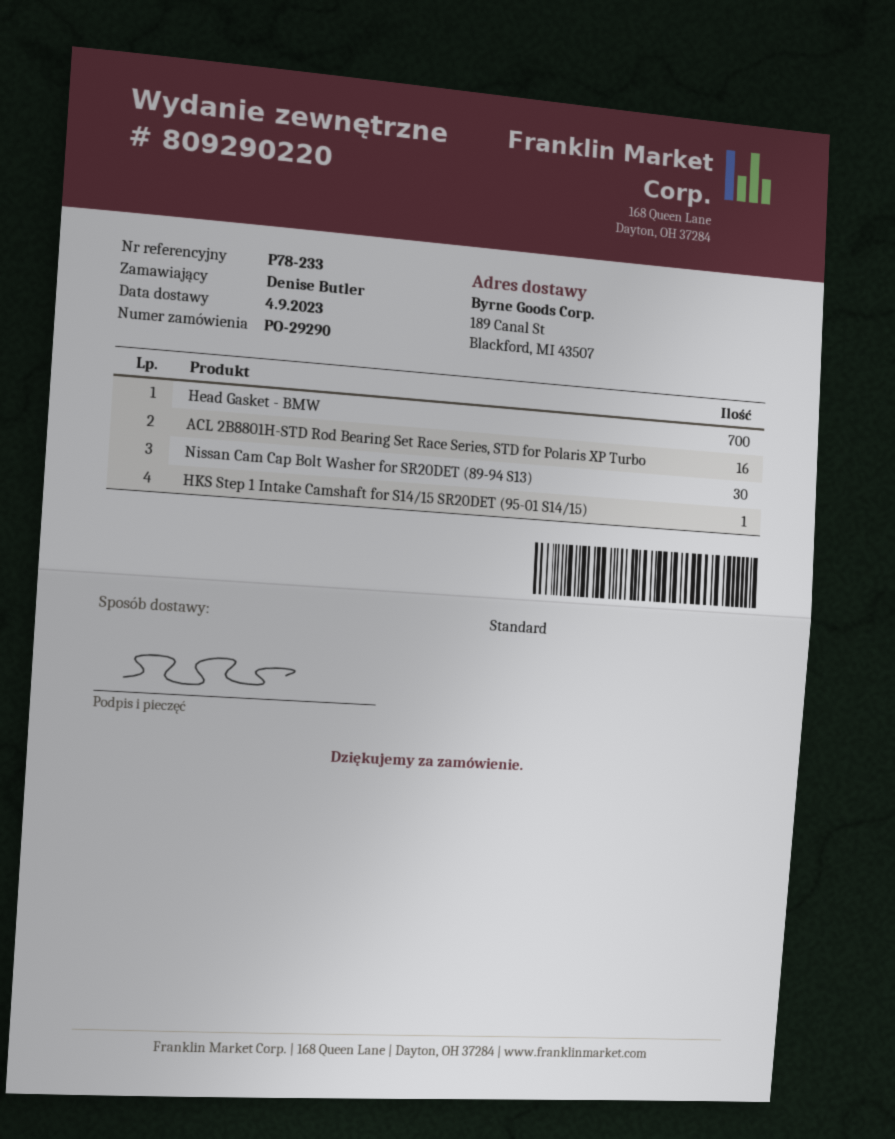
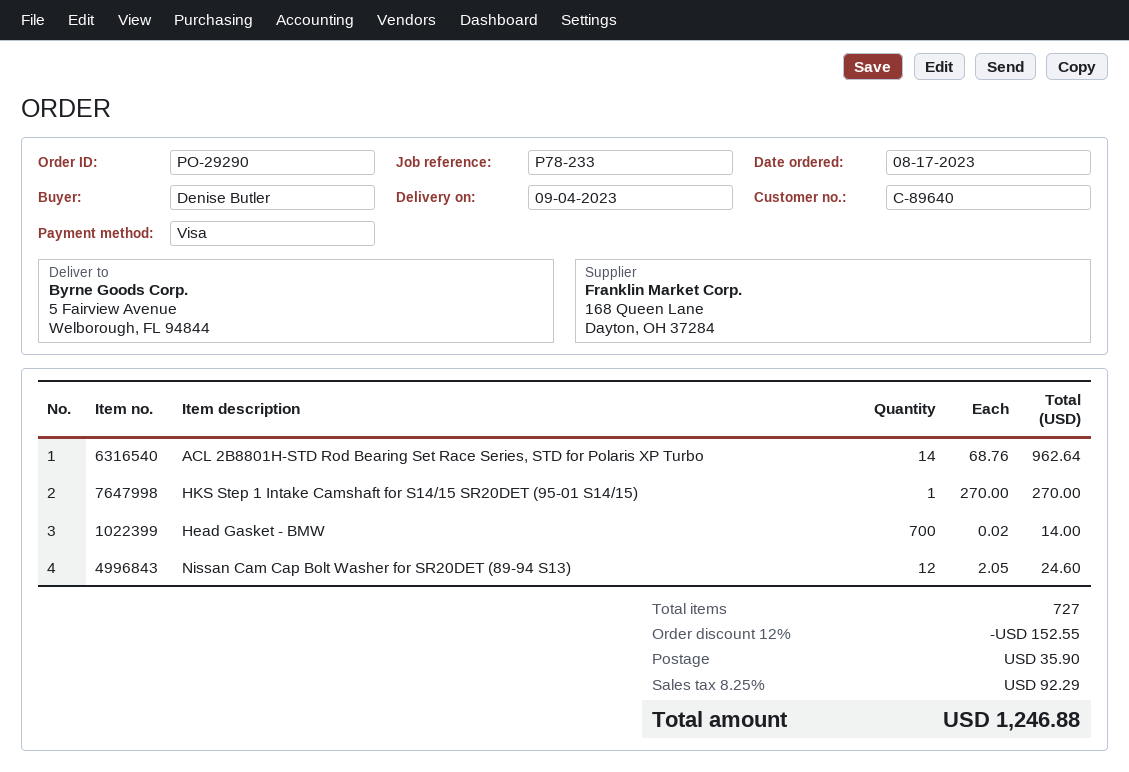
ship to: 189 Canal St, Blackford, MI 43507 -> 5 Fairview Avenue, Welborough, FL 94844
ACL 2B8801H-STD Rod Bearing Set Race Series, STD for Polaris XP Turbo: 16 -> 14
Nissan Cam Cap Bolt Washer for SR20DET (89-94 S13): 30 -> 12

